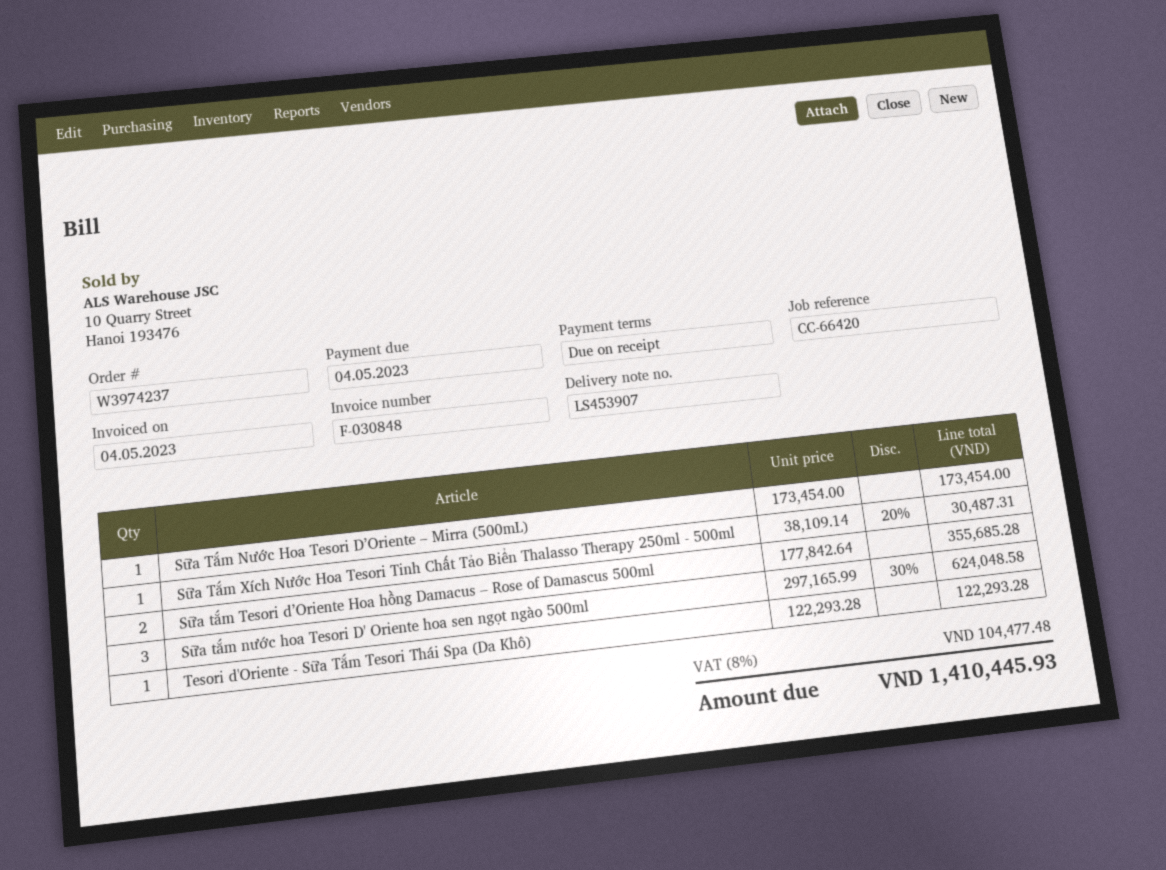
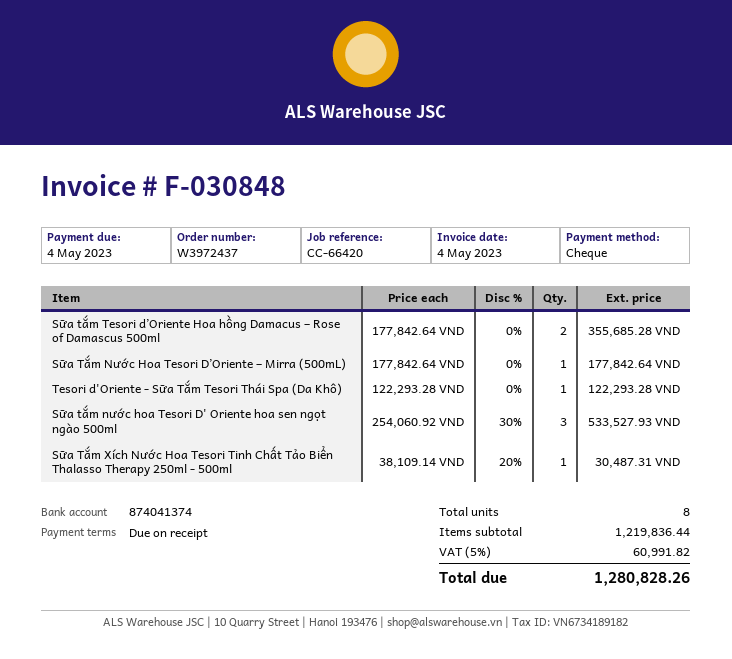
order number: W3974237 -> W3972437
Sữa Tắm Nước Hoa Tesori D’Oriente – Mirra (500mL): 1 x 173454.00 = 173454.00 -> 1 x 177842.64 = 177842.64
Sữa tắm nước hoa Tesori D' Oriente hoa sen ngọt ngào 500ml: 3 x 297165.99 - 30% = 624048.58 -> 3 x 254060.92 - 30% = 533527.93
tax: 8% = 104477.48 -> 5% = 60991.82
total: 1410445.93 -> 1280828.26

